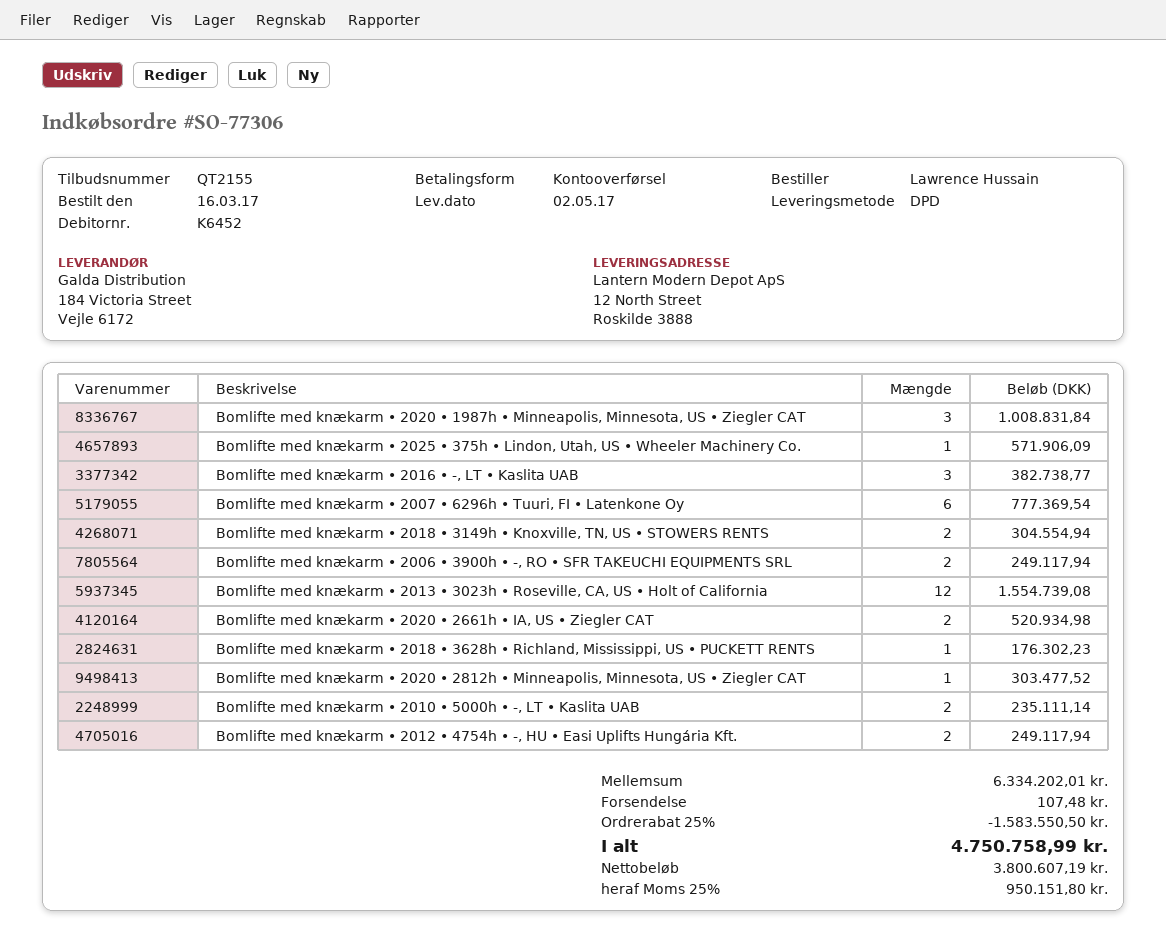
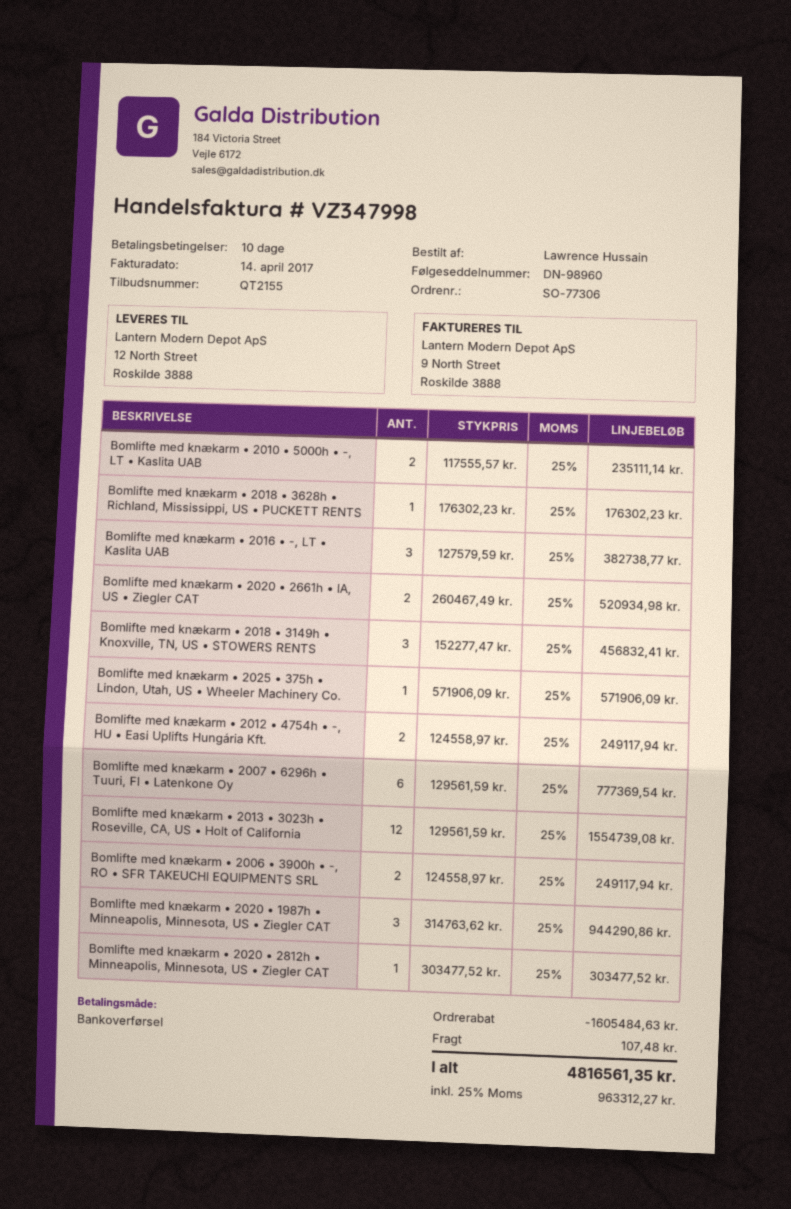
Bomlifte med knækarm • 2020 • 1987h • Minneapolis, Minnesota, US • Ziegler CAT: 3 for 1008831.84 -> 3 for 944290.86
Bomlifte med knækarm • 2018 • 3149h • Knoxville, TN, US • STOWERS RENTS: 2 for 304554.94 -> 3 for 456832.41
discount: 1583550.50 -> 1605484.63
tax: 25% = 950151.80 -> 25% = 963312.27
total: 4750758.99 -> 4816561.35

